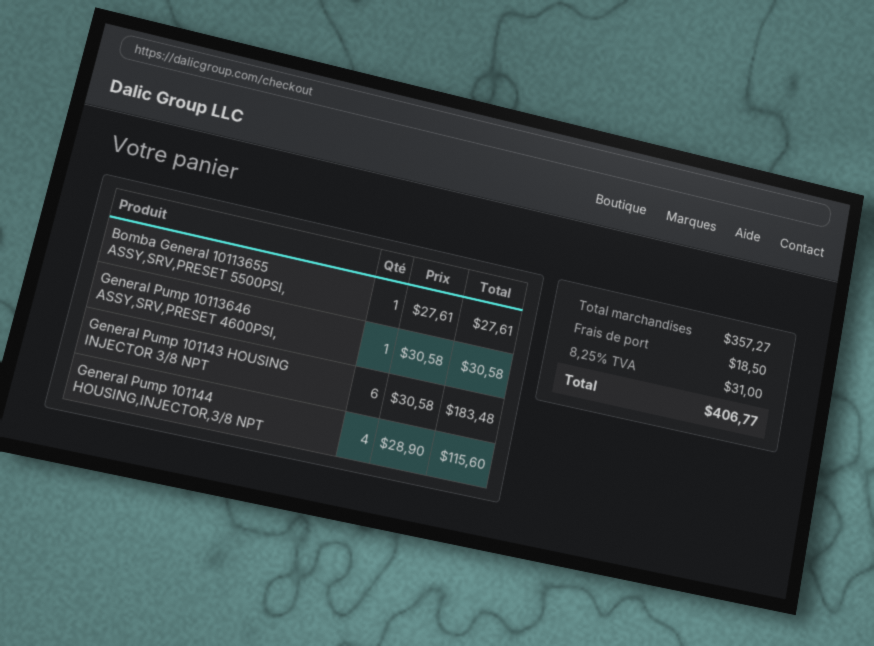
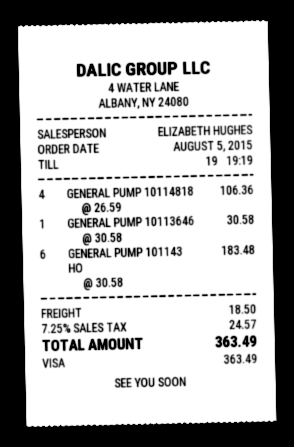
Bomba General 10113655 ASSY,SRV,PRESET 5500PSI,: 1 x 27.61 = 27.61 -> none
General Pump 101144 HOUSING,INJECTOR,3/8 NPT: 4 x 28.90 = 115.60 -> none
GENERAL PUMP 10114818: none -> 4 x 26.59 = 106.36
tax: 8.25% = 31.00 -> 7.25% = 24.57
total: 406.77 -> 363.49

